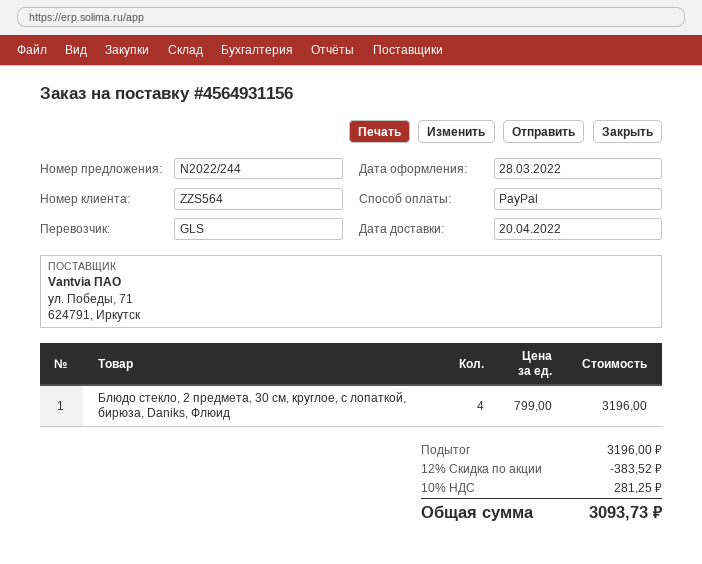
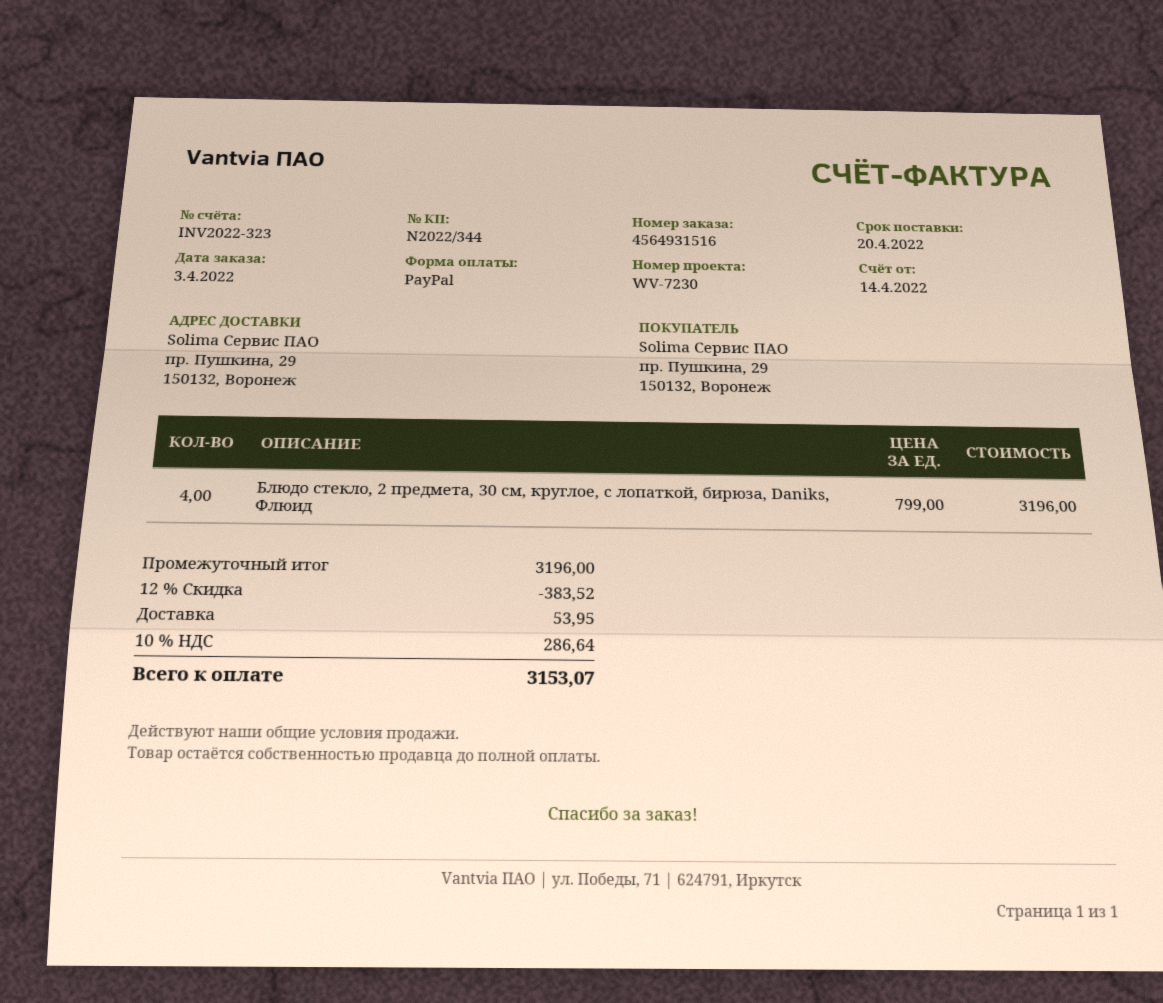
quote number: N2022/244 -> N2022/344
order number: 4564931156 -> 4564931516
order date: 2022-03-28 -> 2022-04-03
shipping: none -> 53.95
tax: 10% = 281.25 -> 10% = 286.64
total: 3093.73 -> 3153.07

